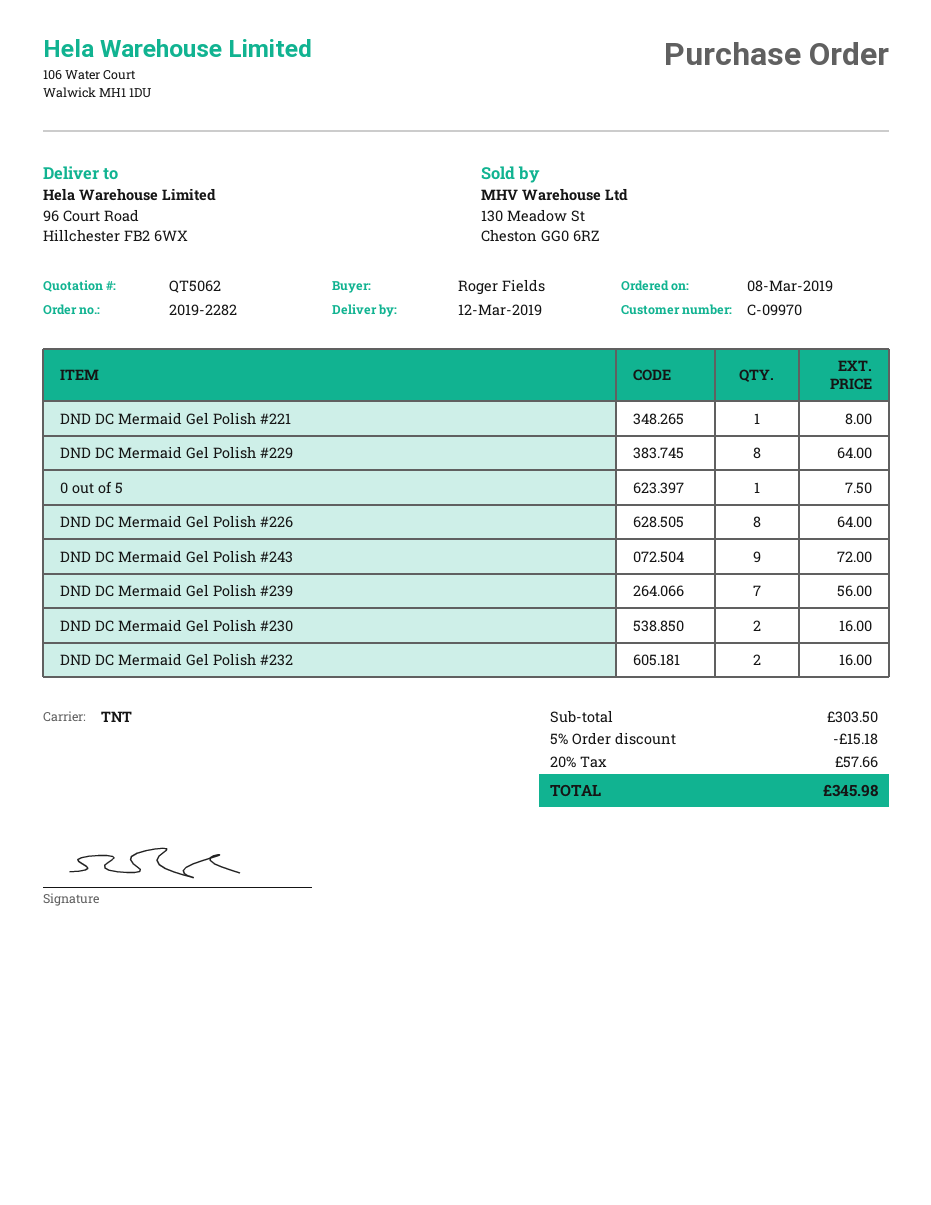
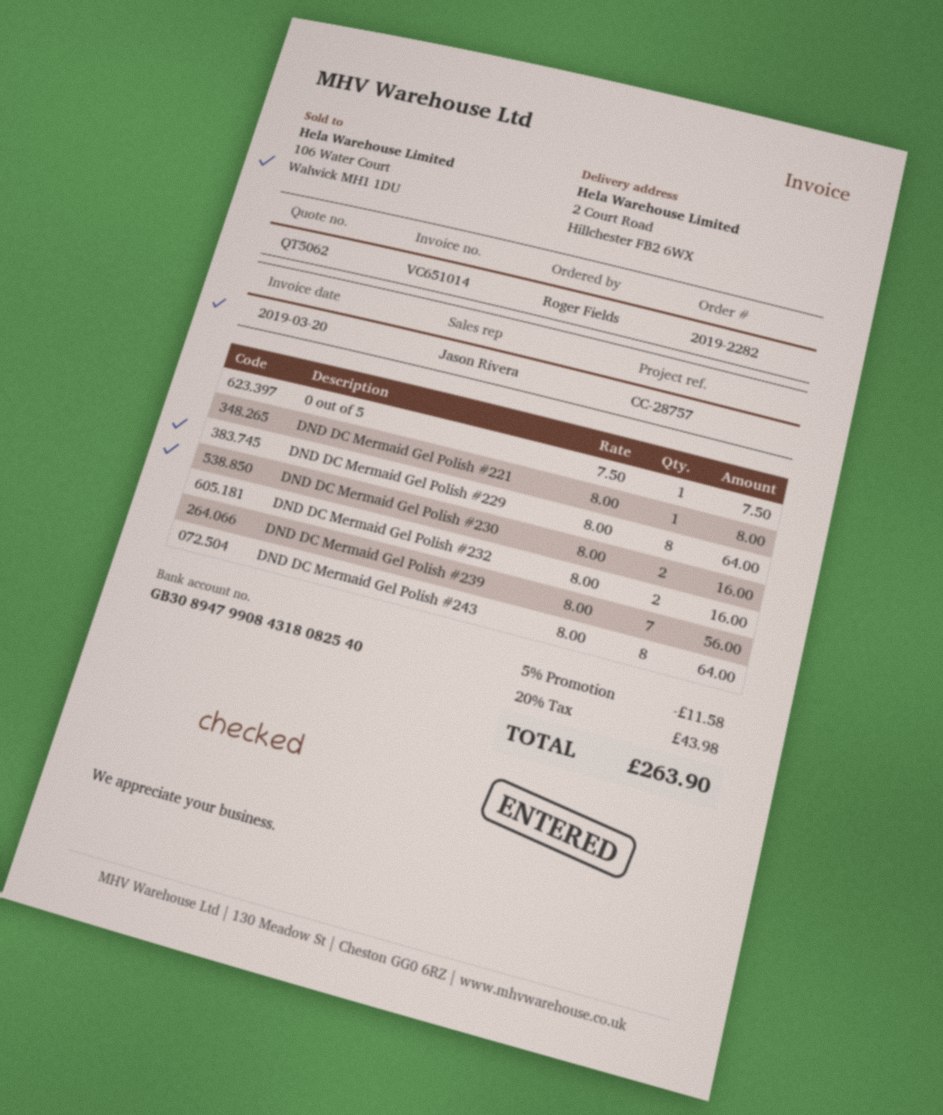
ship to: 96 Court Road, Hillchester FB2 6WX -> 2 Court Road, Hillchester FB2 6WX
DND DC Mermaid Gel Polish #226: 8 for 64.00 -> none
DND DC Mermaid Gel Polish #243: 9 for 72.00 -> 8 for 64.00
discount: 5% = 15.18 -> 5% = 11.58
tax: 20% = 57.66 -> 20% = 43.98
total: 345.98 -> 263.90

